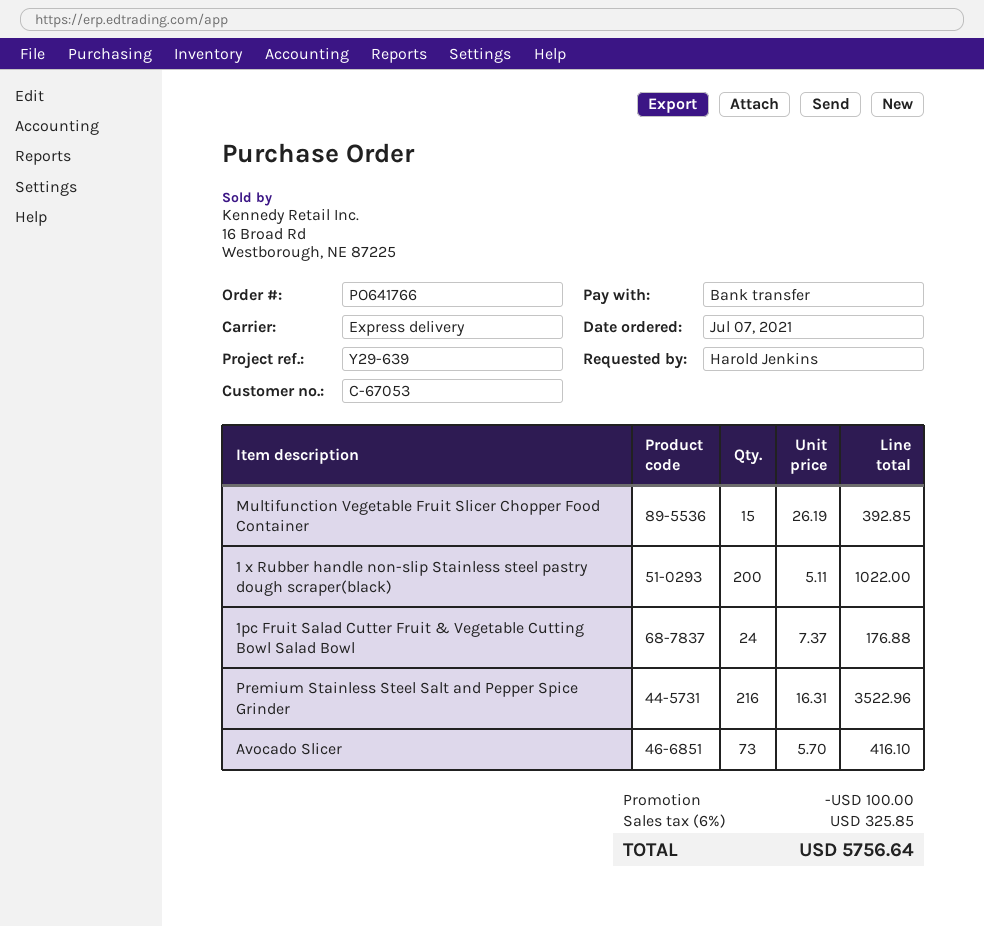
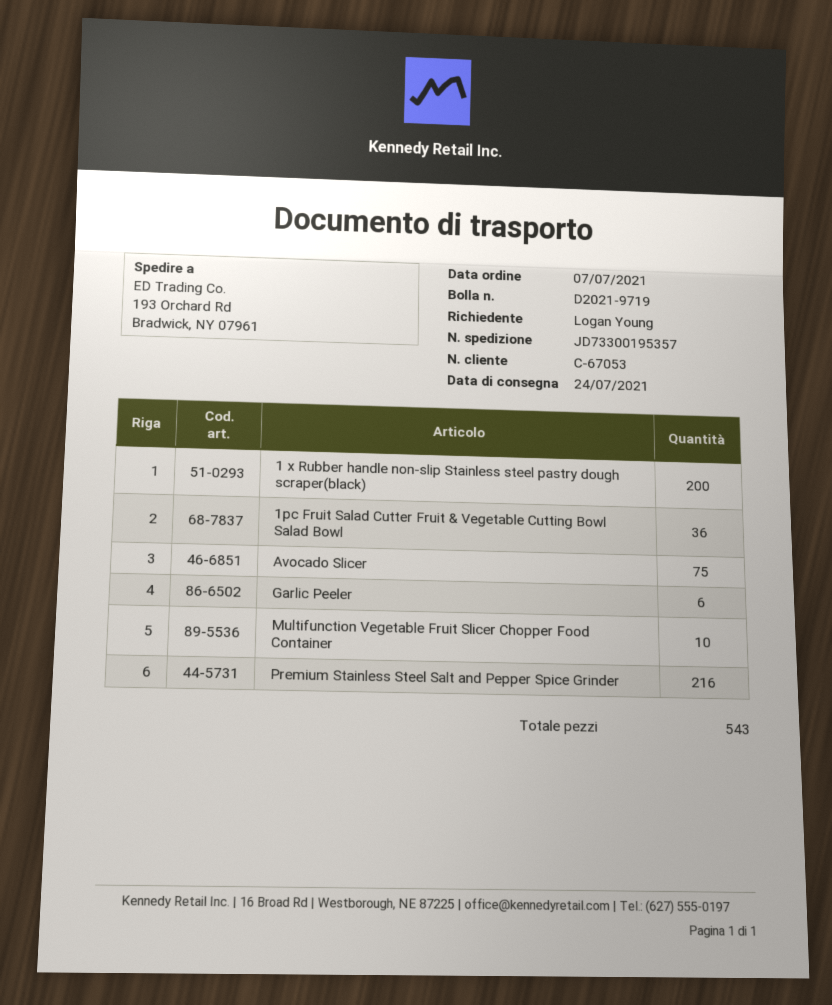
ordered by: Harold Jenkins -> Logan Young
Multifunction Vegetable Fruit Slicer Chopper Food Container: 15 -> 10
1pc Fruit Salad Cutter Fruit & Vegetable Cutting Bowl Salad Bowl: 24 -> 36
Avocado Slicer: 73 -> 75
Garlic Peeler: none -> 6

